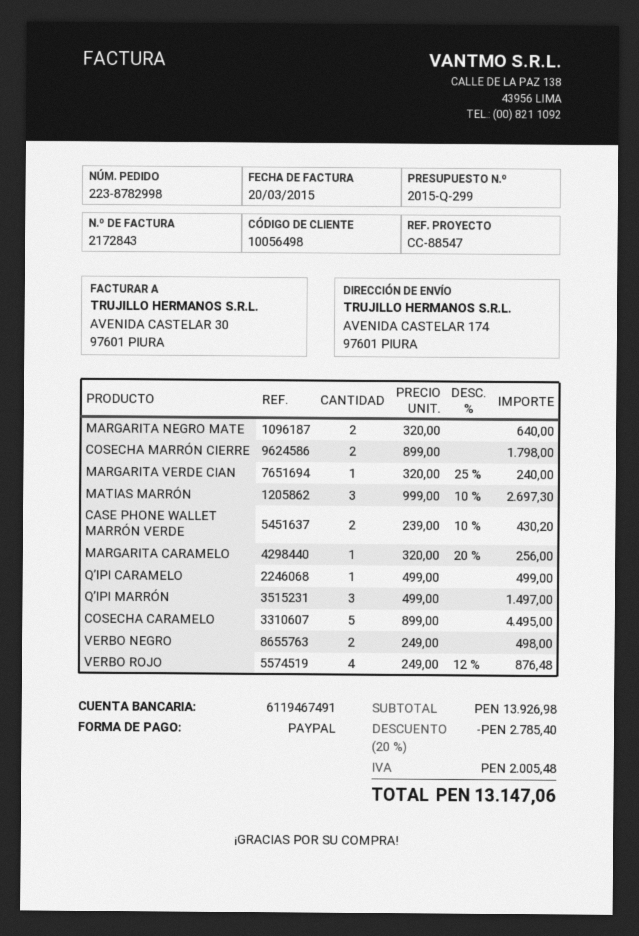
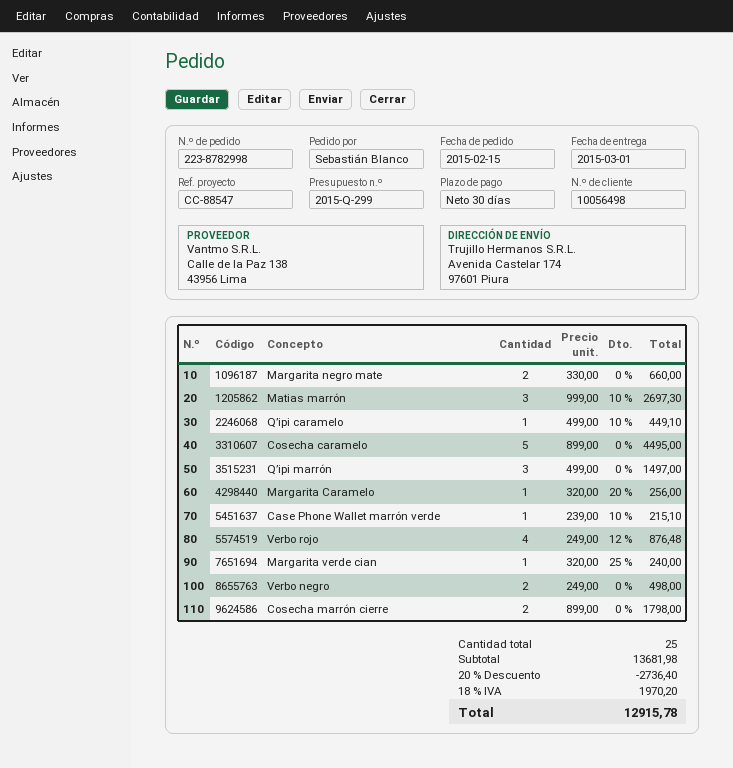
MARGARITA NEGRO MATE: 2 x 320.00 = 640.00 -> 2 x 330.00 = 660.00
CASE PHONE WALLET MARRÓN VERDE: 2 x 239.00 - 10% = 430.20 -> 1 x 239.00 - 10% = 215.10
Q’IPI CARAMELO: 1 x 499.00 = 499.00 -> 1 x 499.00 - 10% = 449.10
subtotal: 13926.98 -> 13681.98
discount: 20% = 2785.40 -> 20% = 2736.40
tax: 2005.48 -> 1970.20
total: 13147.06 -> 12915.78

